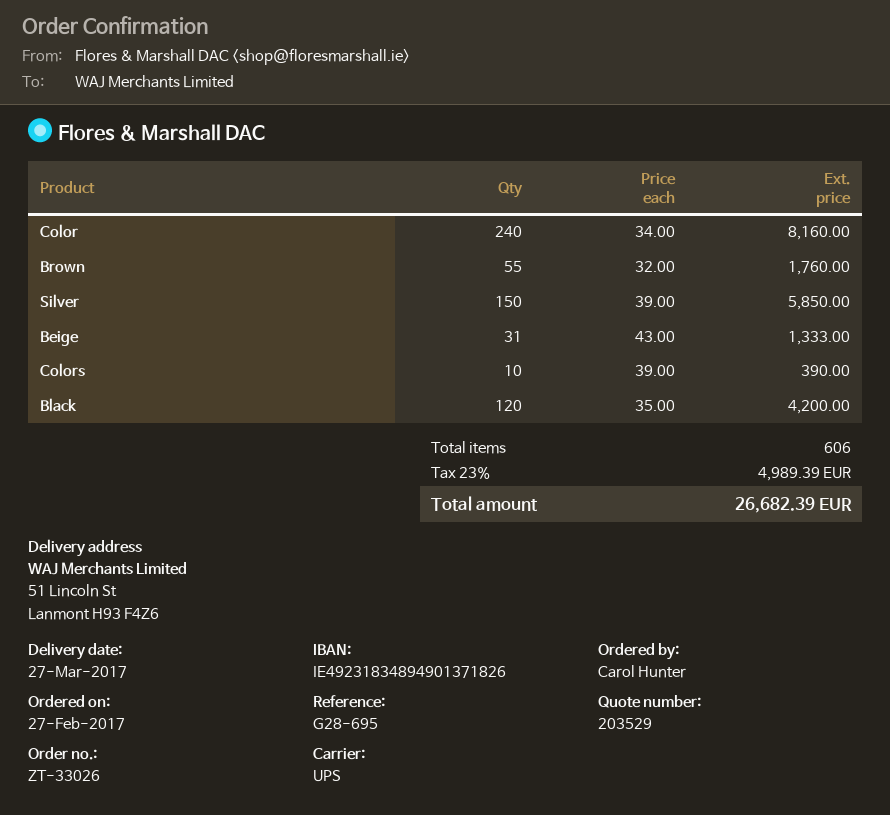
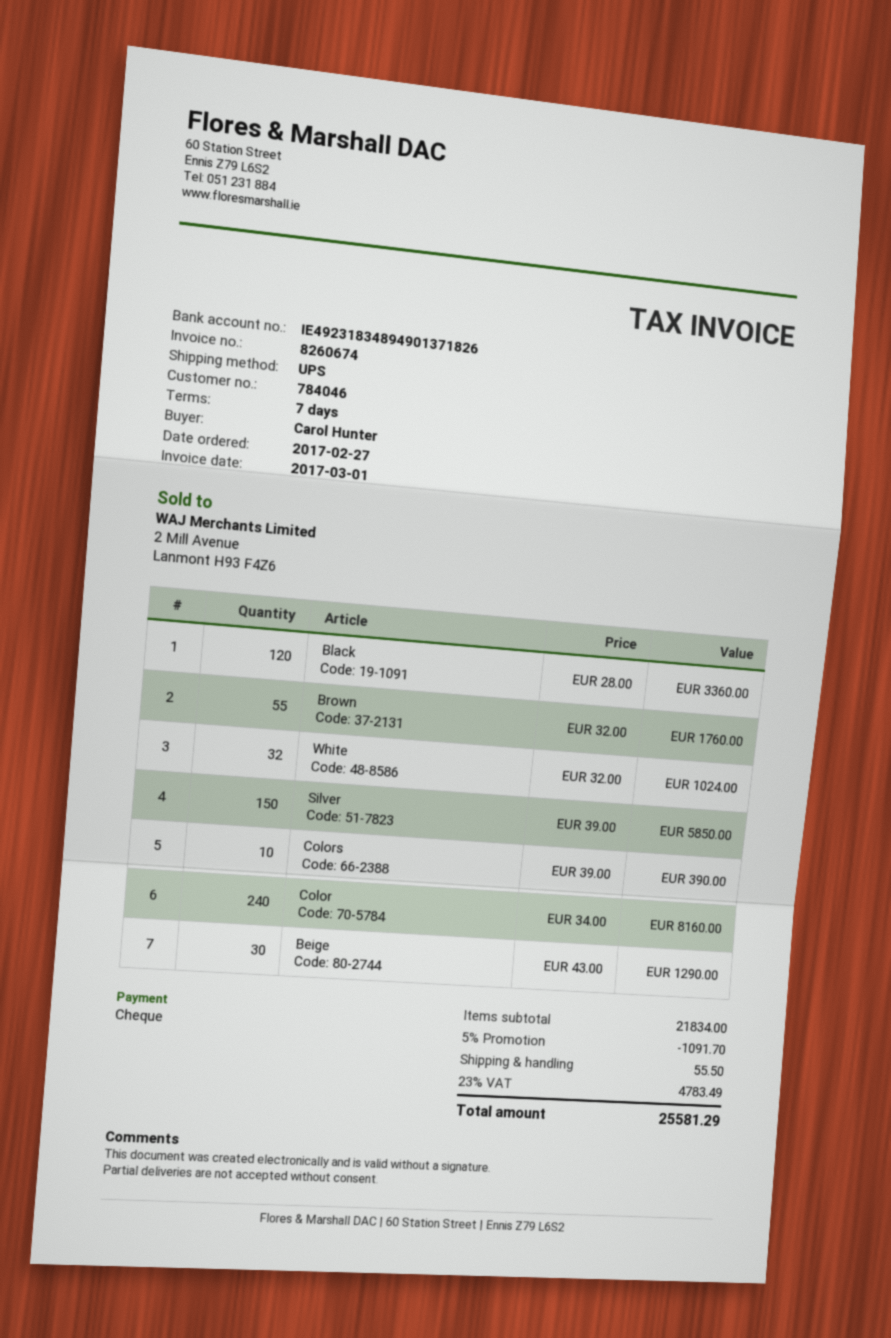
Beige: 31 x 43.00 = 1333.00 -> 30 x 43.00 = 1290.00
Black: 120 x 35.00 = 4200.00 -> 120 x 28.00 = 3360.00
White: none -> 32 x 32.00 = 1024.00
discount: none -> 5% = 1091.70
shipping: none -> 55.50
tax: 23% = 4989.39 -> 23% = 4783.49
total: 26682.39 -> 25581.29

